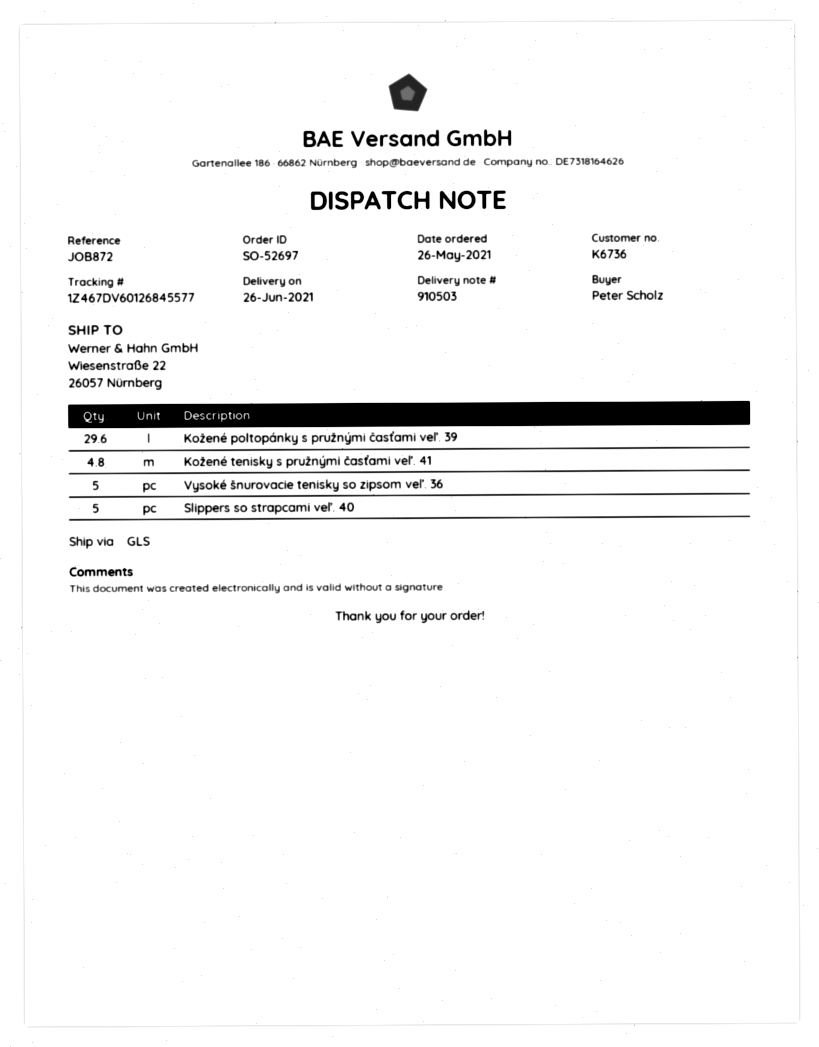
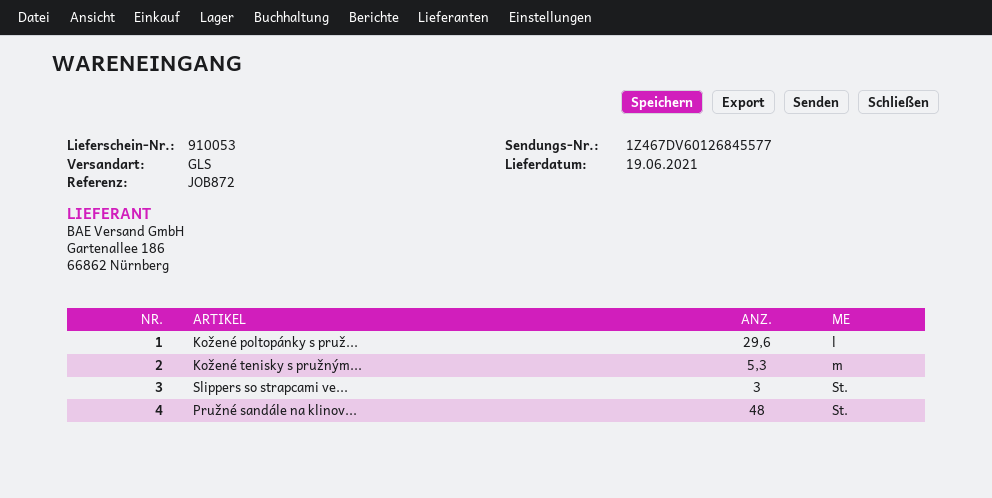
delivery note number: 910503 -> 910053
delivery date: 2021-06-26 -> 2021-06-19
Kožené tenisky s pružnými časťami veľ. 41: 4.8 -> 5.3
Vysoké šnurovacie tenisky so zipsom veľ. 36: 5 -> none
Slippers so strapcami veľ. 40: 5 -> 3
Pružné sandále na klinov...: none -> 48

